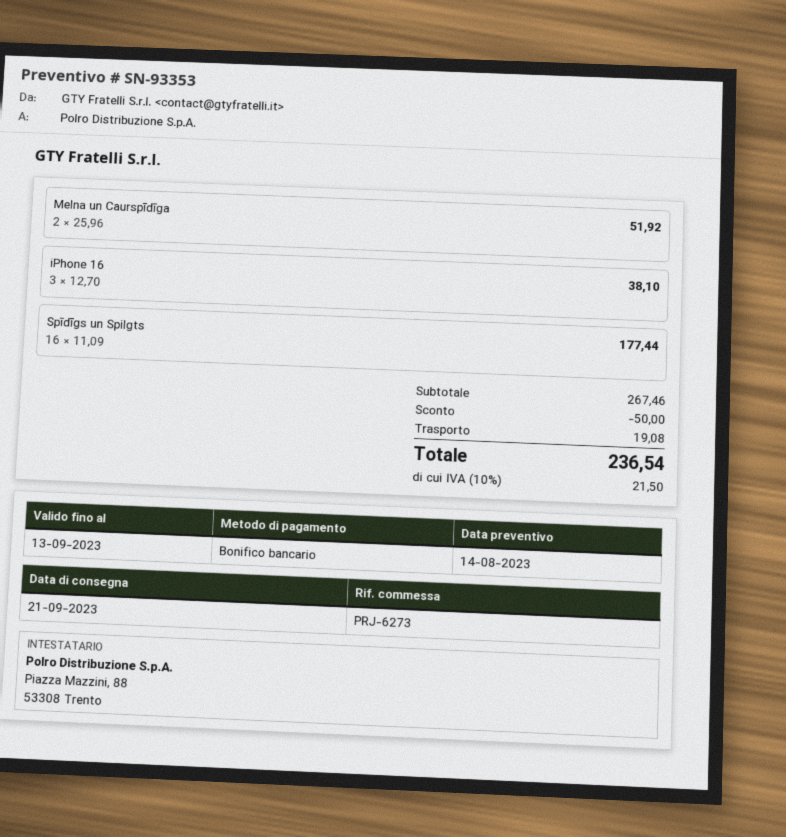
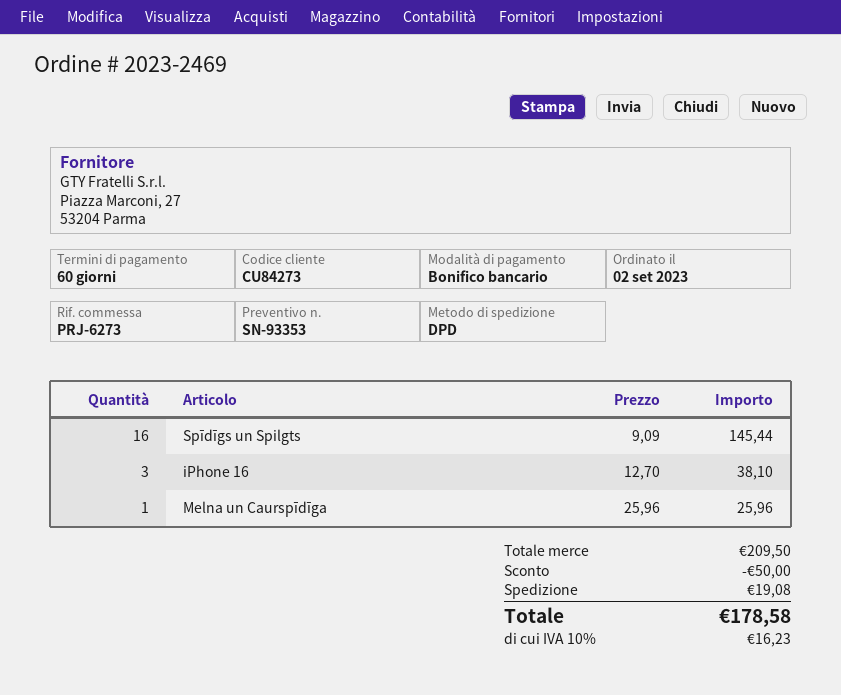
Melna un Caurspīdīga: 2 x 25.96 = 51.92 -> 1 x 25.96 = 25.96
Spīdīgs un Spilgts: 16 x 11.09 = 177.44 -> 16 x 9.09 = 145.44
subtotal: 267.46 -> 209.50
tax: 10% = 21.50 -> 10% = 16.23
total: 236.54 -> 178.58

